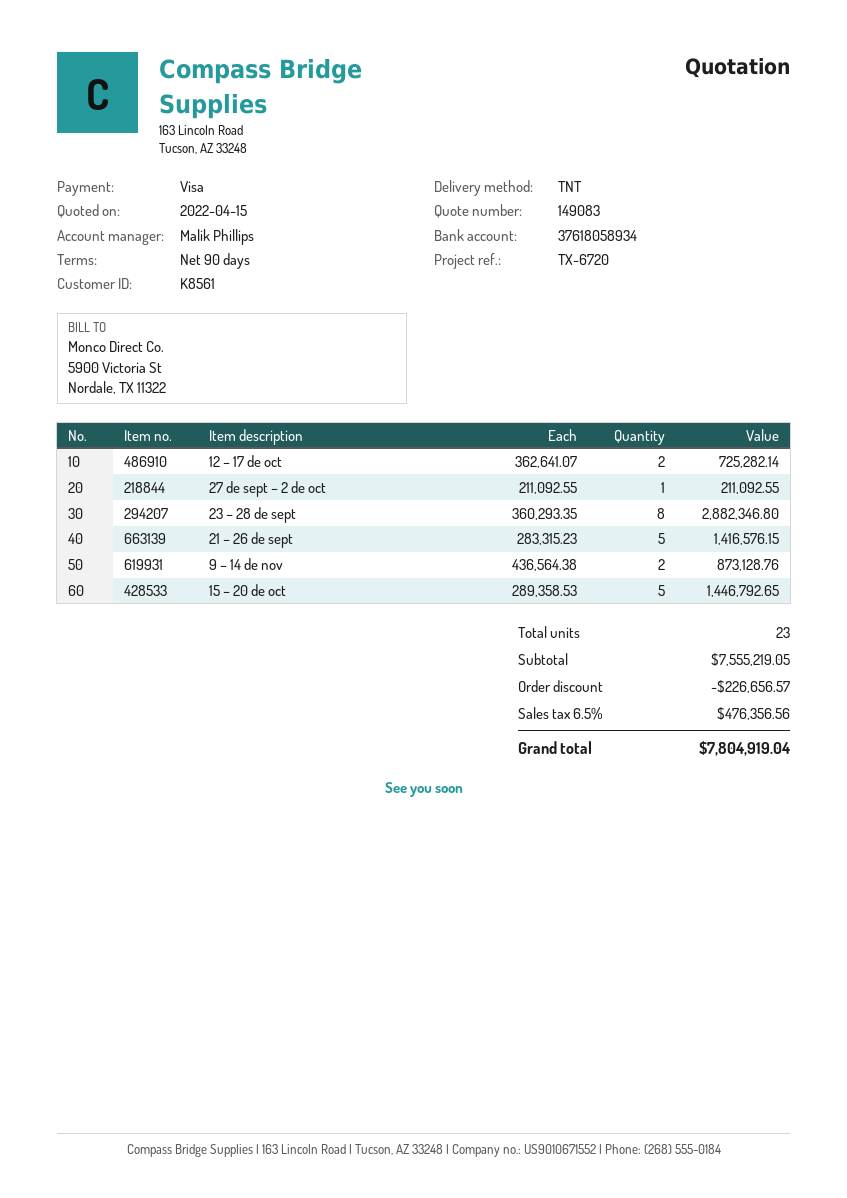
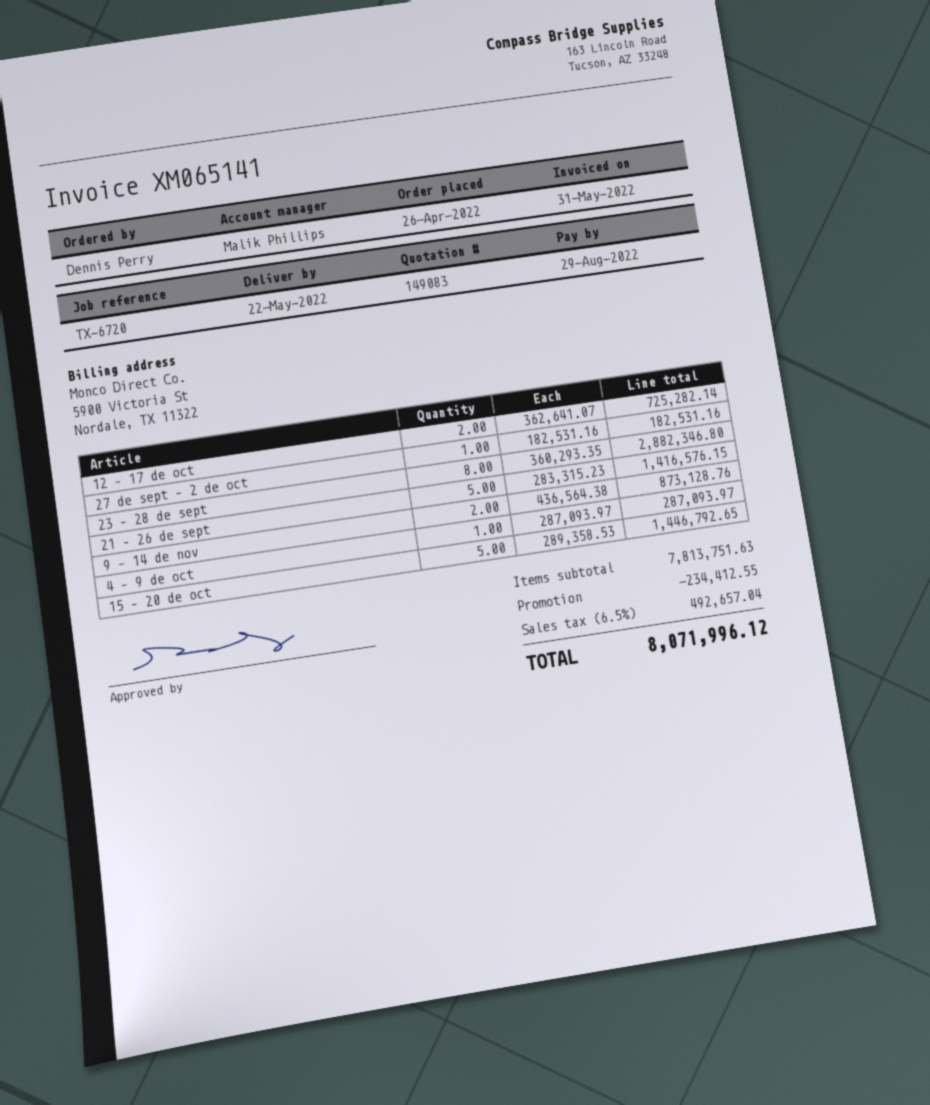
27 de sept – 2 de oct: 1 x 211092.55 = 211092.55 -> 1 x 182531.16 = 182531.16
4 – 9 de oct: none -> 1 x 287093.97 = 287093.97
subtotal: 7555219.05 -> 7813751.63
discount: 226656.57 -> 234412.55
tax: 6.5% = 476356.56 -> 6.5% = 492657.04
total: 7804919.04 -> 8071996.12

